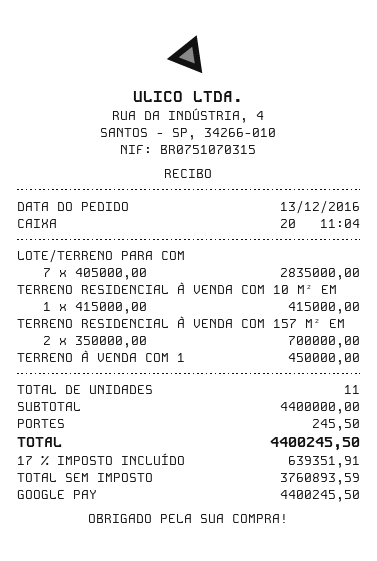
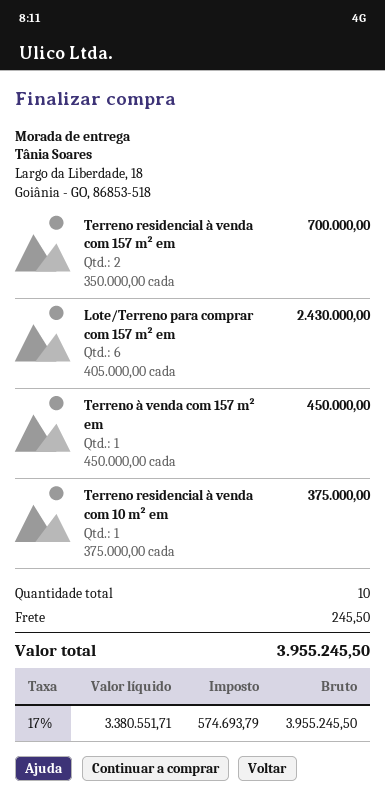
LOTE/TERRENO PARA COM: 7 x 405000.00 = 2835000.00 -> 6 x 405000.00 = 2430000.00
TERRENO RESIDENCIAL À VENDA COM 10 M² EM: 1 x 415000.00 = 415000.00 -> 1 x 375000.00 = 375000.00
total quantity: 11 -> 10
net: 3760893.59 -> 3380551.71
tax: 17% = 639351.91 -> 17% = 574693.79
total: 4400245.50 -> 3955245.50

